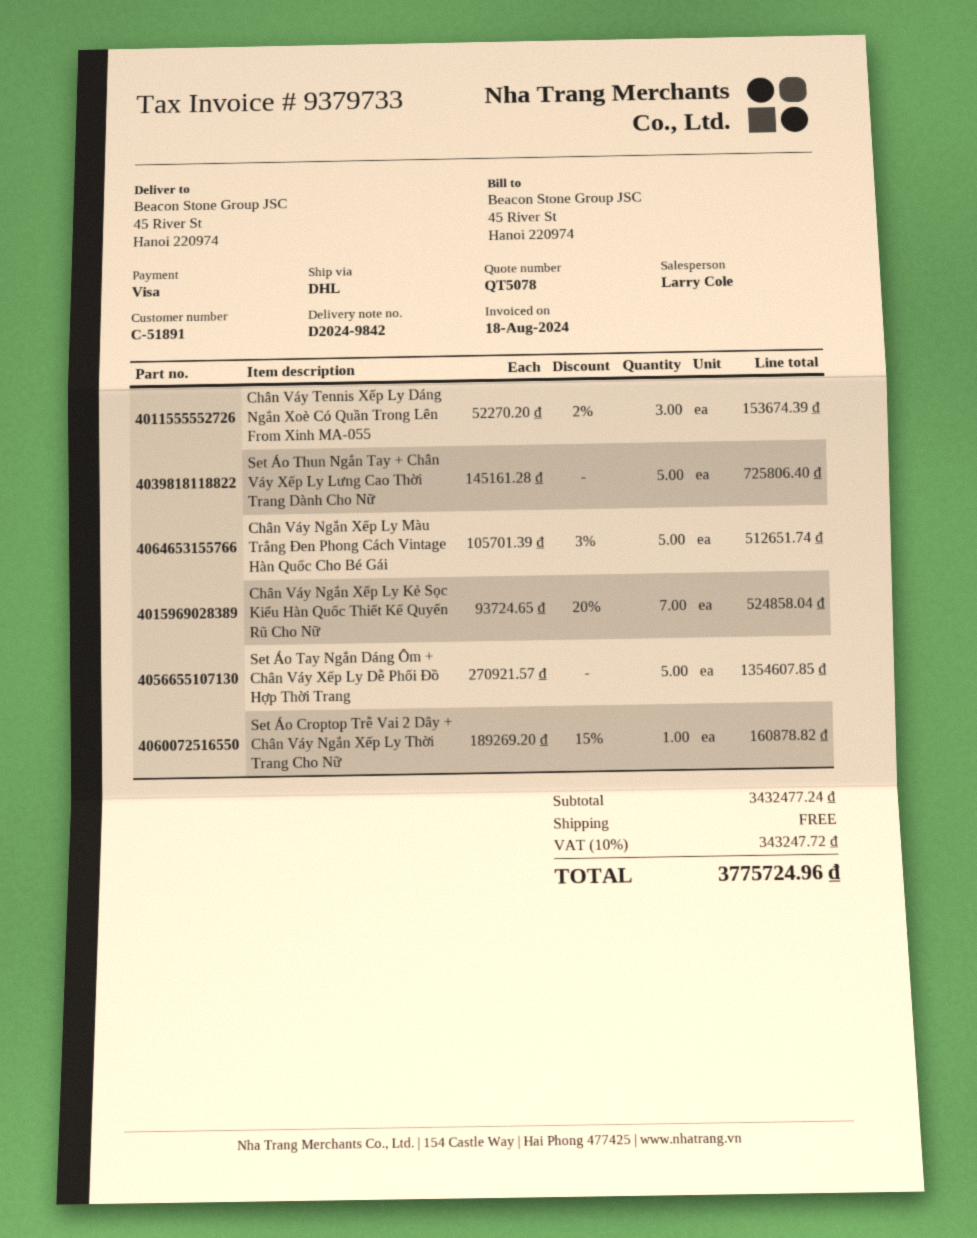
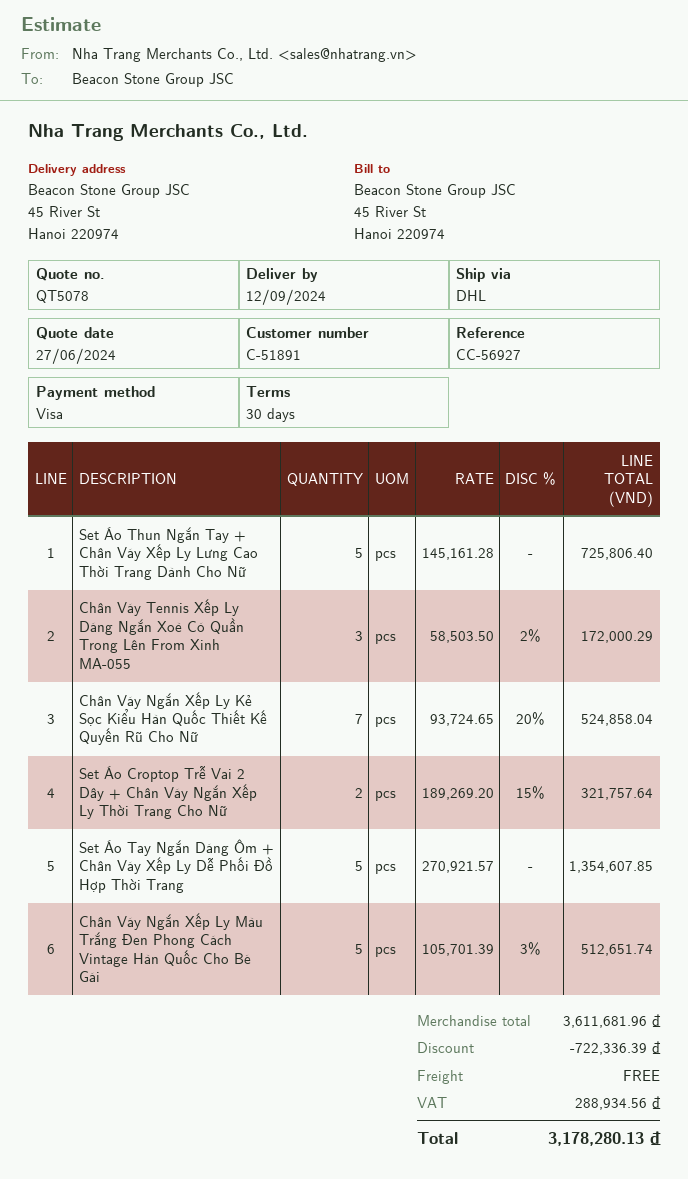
Chân Váy Tennis Xếp Ly Dáng Ngắn Xoè Có Quần Trong Lên From Xinh MA-055: 3 x 52270.20 - 2% = 153674.39 -> 3 x 58503.50 - 2% = 172000.29
Set Áo Croptop Trễ Vai 2 Dây + Chân Váy Ngắn Xếp Ly Thời Trang Cho Nữ: 1 x 189269.20 - 15% = 160878.82 -> 2 x 189269.20 - 15% = 321757.64
subtotal: 3432477.24 -> 3611681.96
discount: none -> 722336.39
tax: 343247.72 -> 288934.56
total: 3775724.96 -> 3178280.13

